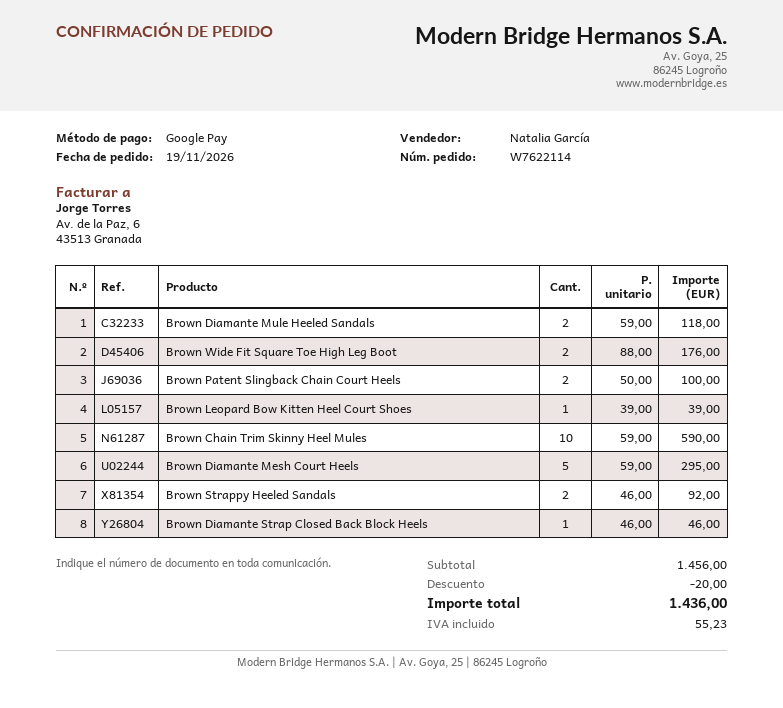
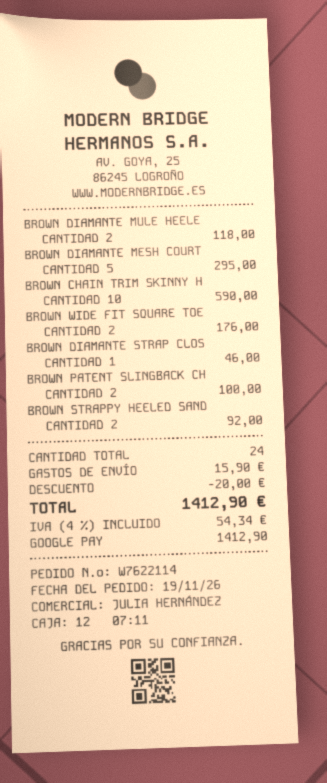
sales rep: Natalia García -> JULIA HERNÁNDEZ
Brown Leopard Bow Kitten Heel Court Shoes: 1 for 39.00 -> none
shipping: none -> 15.90
tax: 55.23 -> 54.34
total: 1436.00 -> 1412.90

